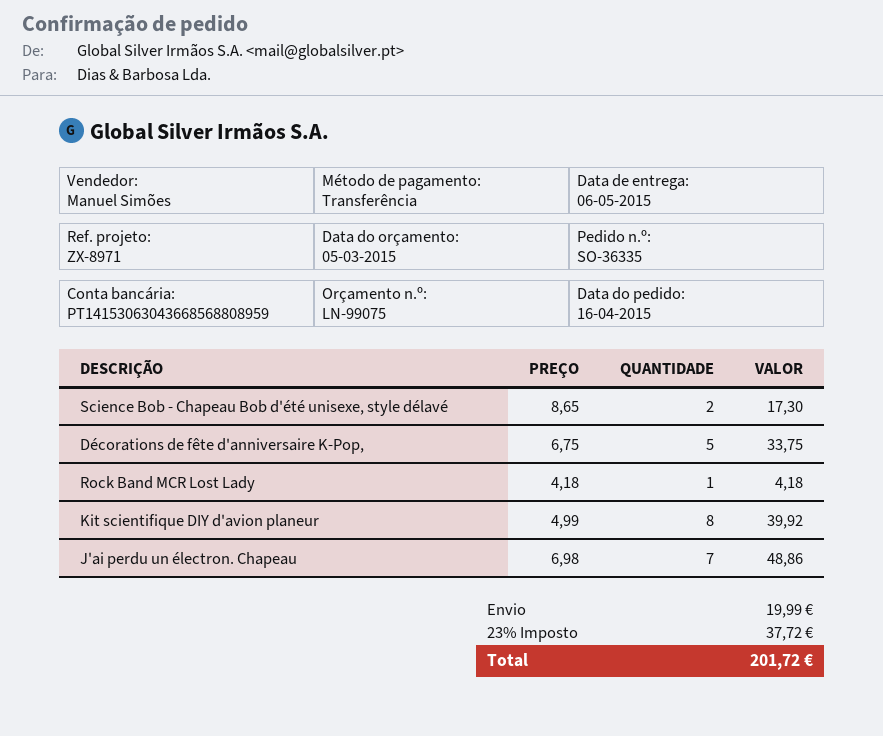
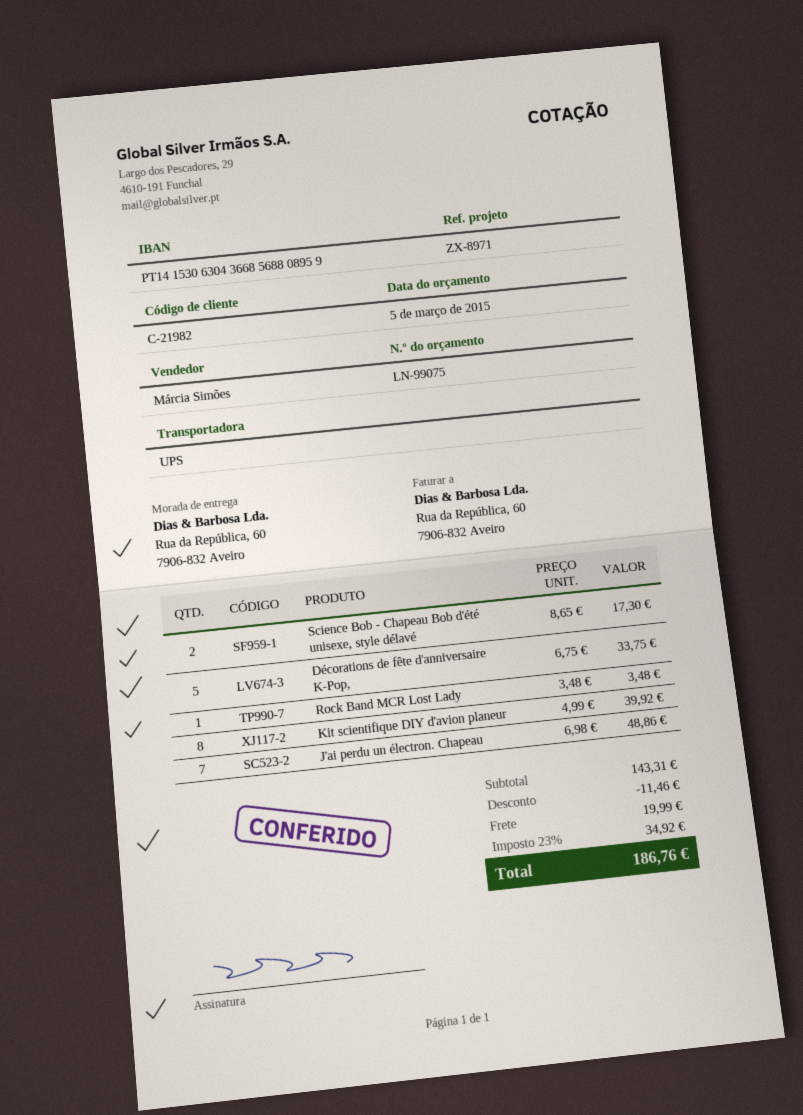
sales rep: Manuel Simões -> Márcia Simões
Rock Band MCR Lost Lady: 1 x 4.18 = 4.18 -> 1 x 3.48 = 3.48
discount: none -> 11.46
tax: 23% = 37.72 -> 23% = 34.92
total: 201.72 -> 186.76

